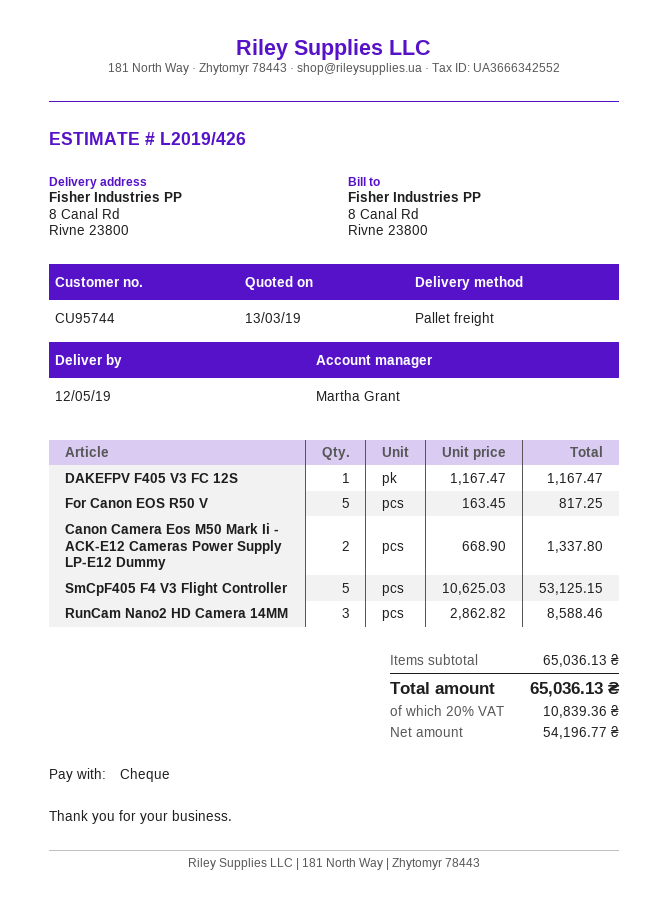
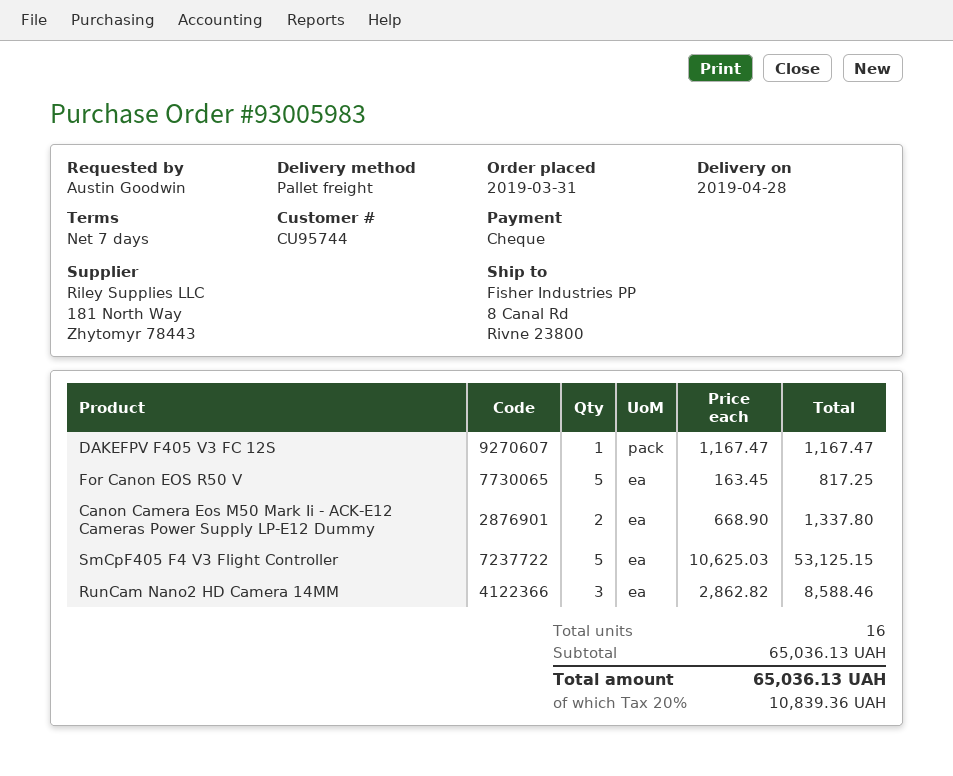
delivery date: 2019-05-12 -> 2019-04-28

